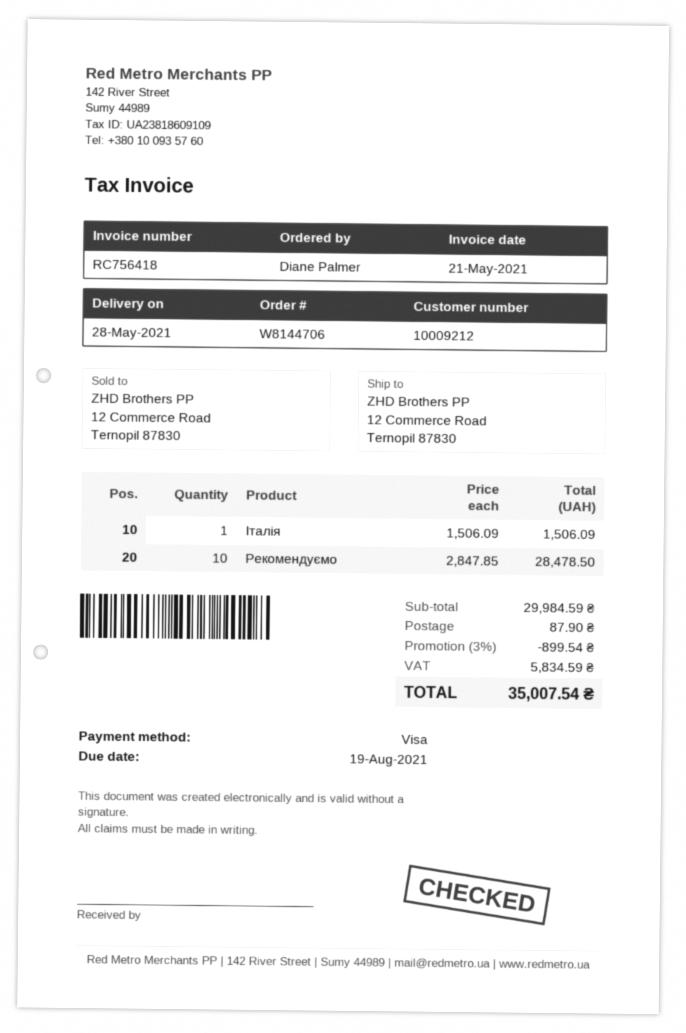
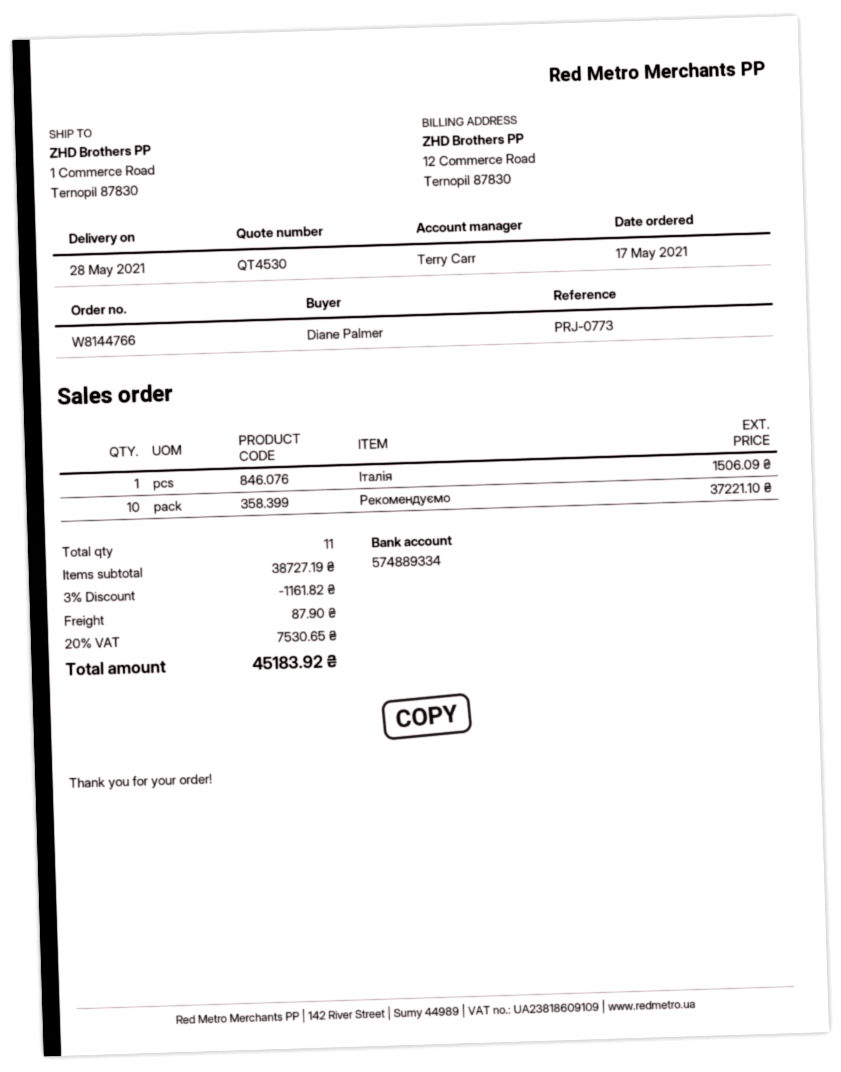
order number: W8144706 -> W8144766
ship to: 12 Commerce Road, Ternopil 87830 -> 1 Commerce Road, Ternopil 87830
Рекомендуємо: 10 for 28478.50 -> 10 for 37221.10
subtotal: 29984.59 -> 38727.19
discount: 3% = 899.54 -> 3% = 1161.82
tax: 5834.59 -> 7530.65
total: 35007.54 -> 45183.92

